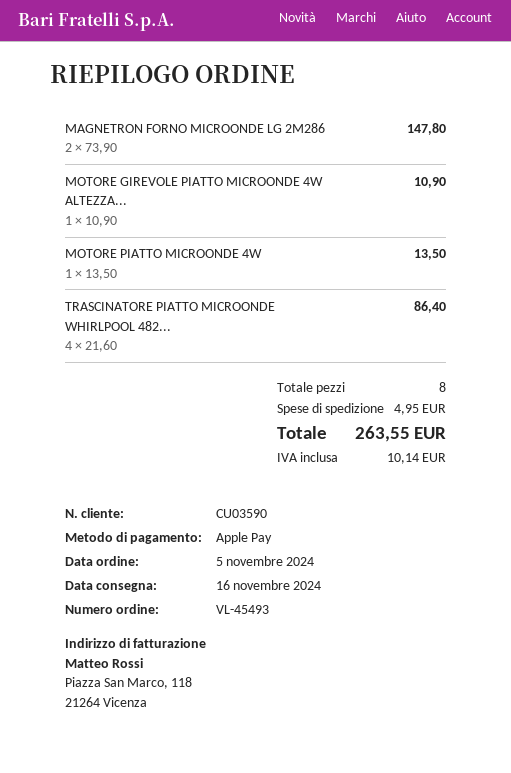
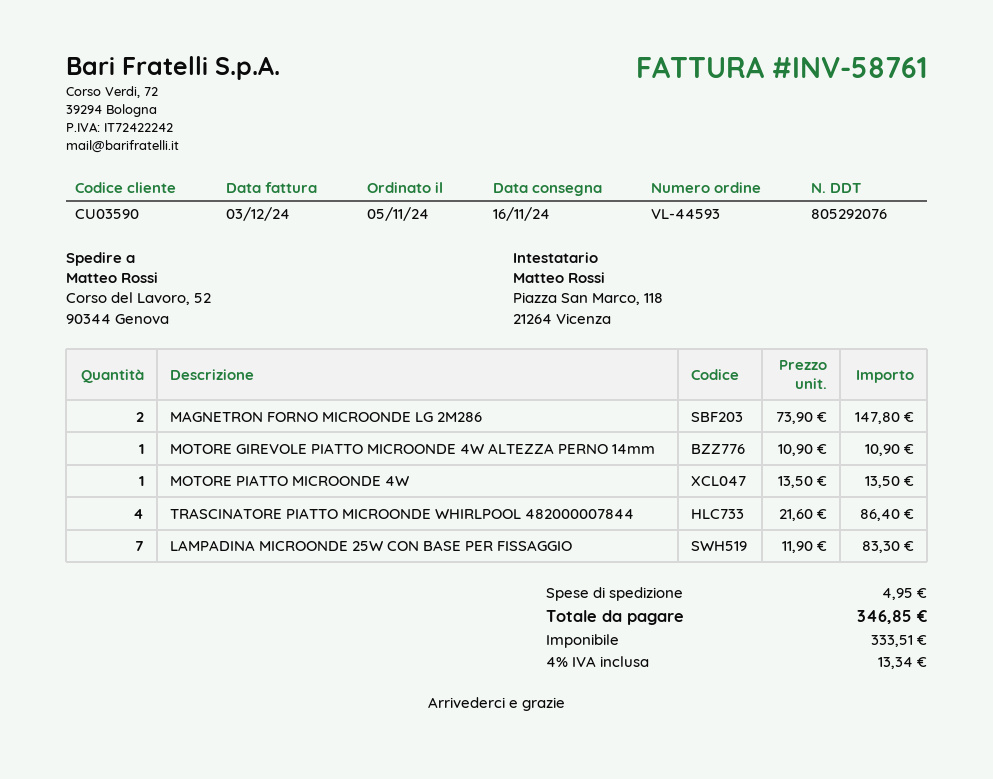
order number: VL-45493 -> VL-44593
LAMPADINA MICROONDE 25W CON BASE PER FISSAGGIO: none -> 7 x 11.90 = 83.30
tax: 10.14 -> 13.34
total: 263.55 -> 346.85

